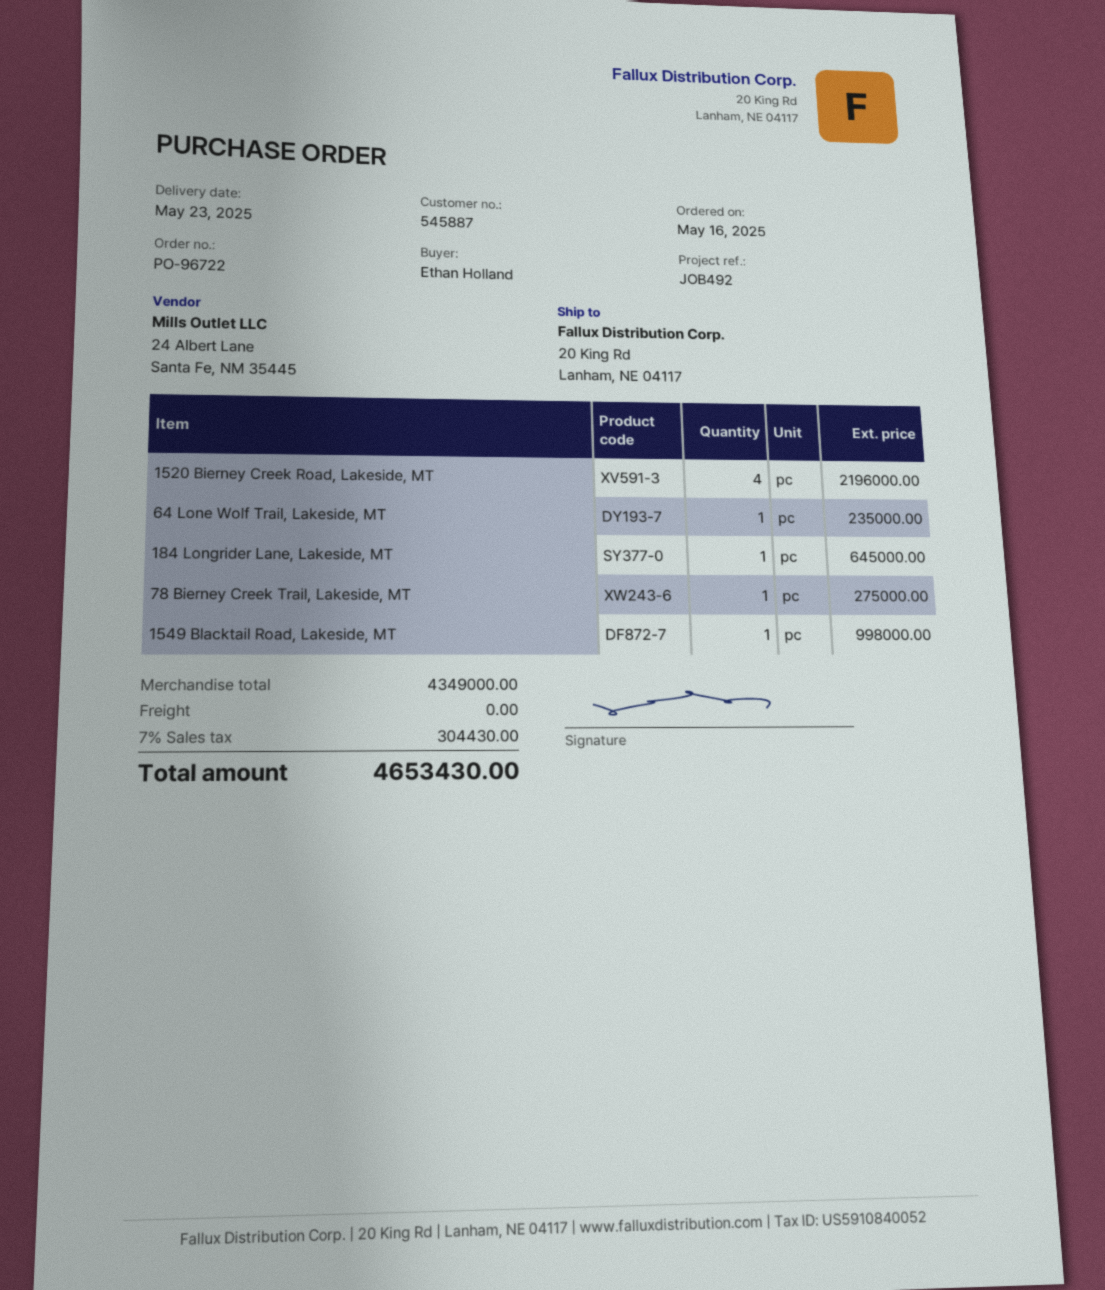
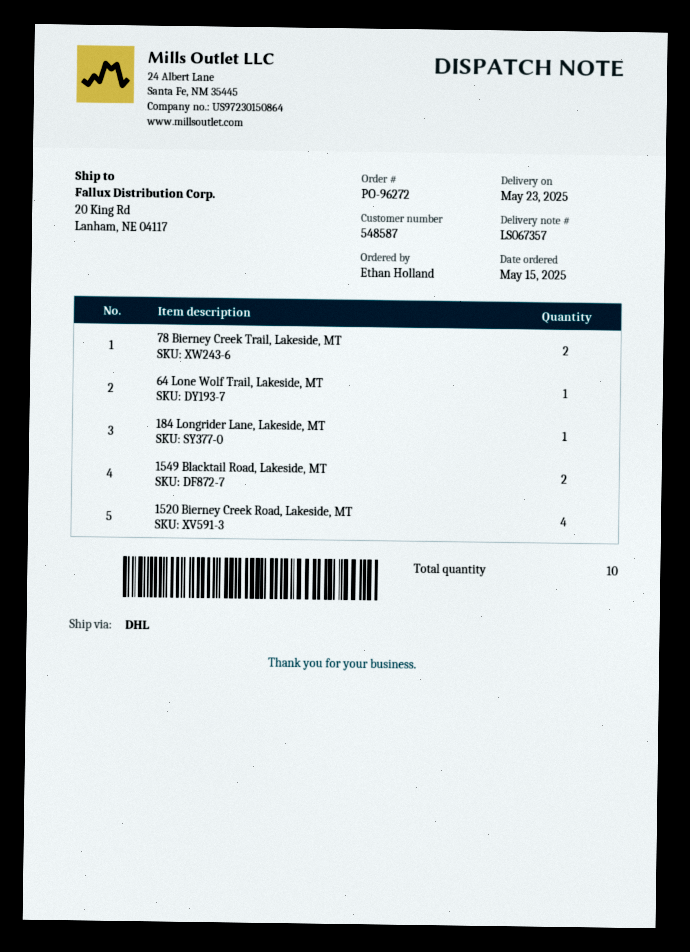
order number: PO-96722 -> PO-96272
order date: 2025-05-16 -> 2025-05-15
customer number: 545887 -> 548587
78 Bierney Creek Trail, Lakeside, MT: 1 -> 2
1549 Blacktail Road, Lakeside, MT: 1 -> 2

